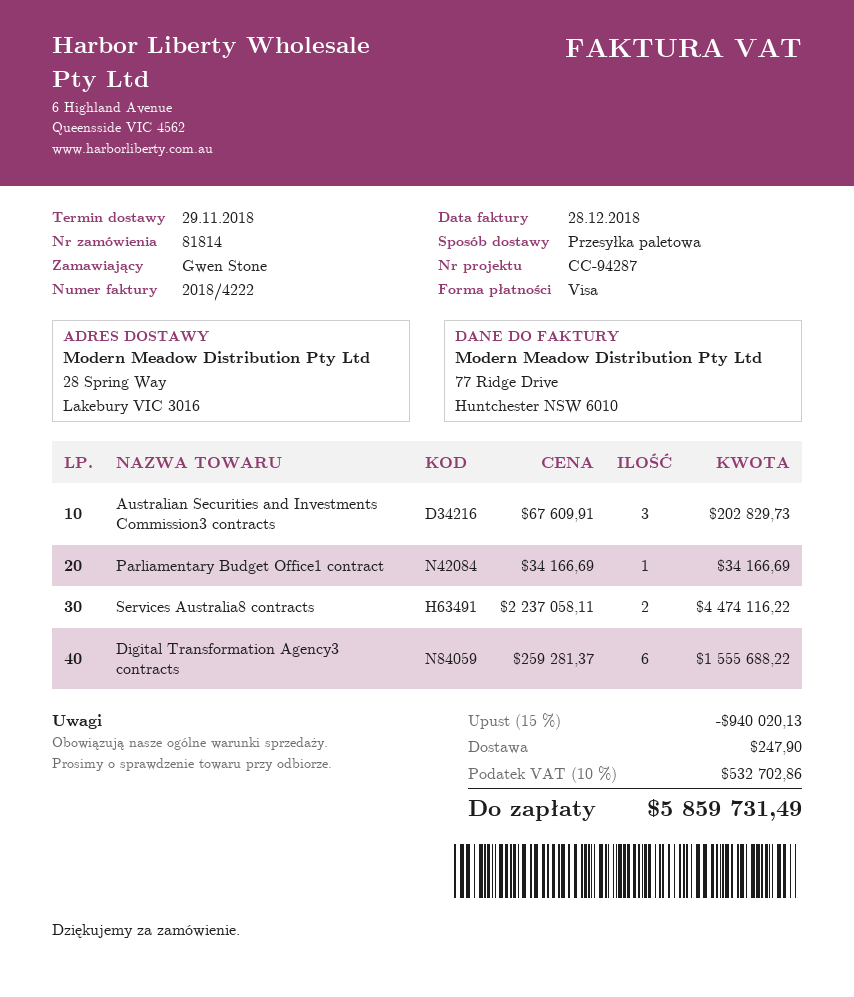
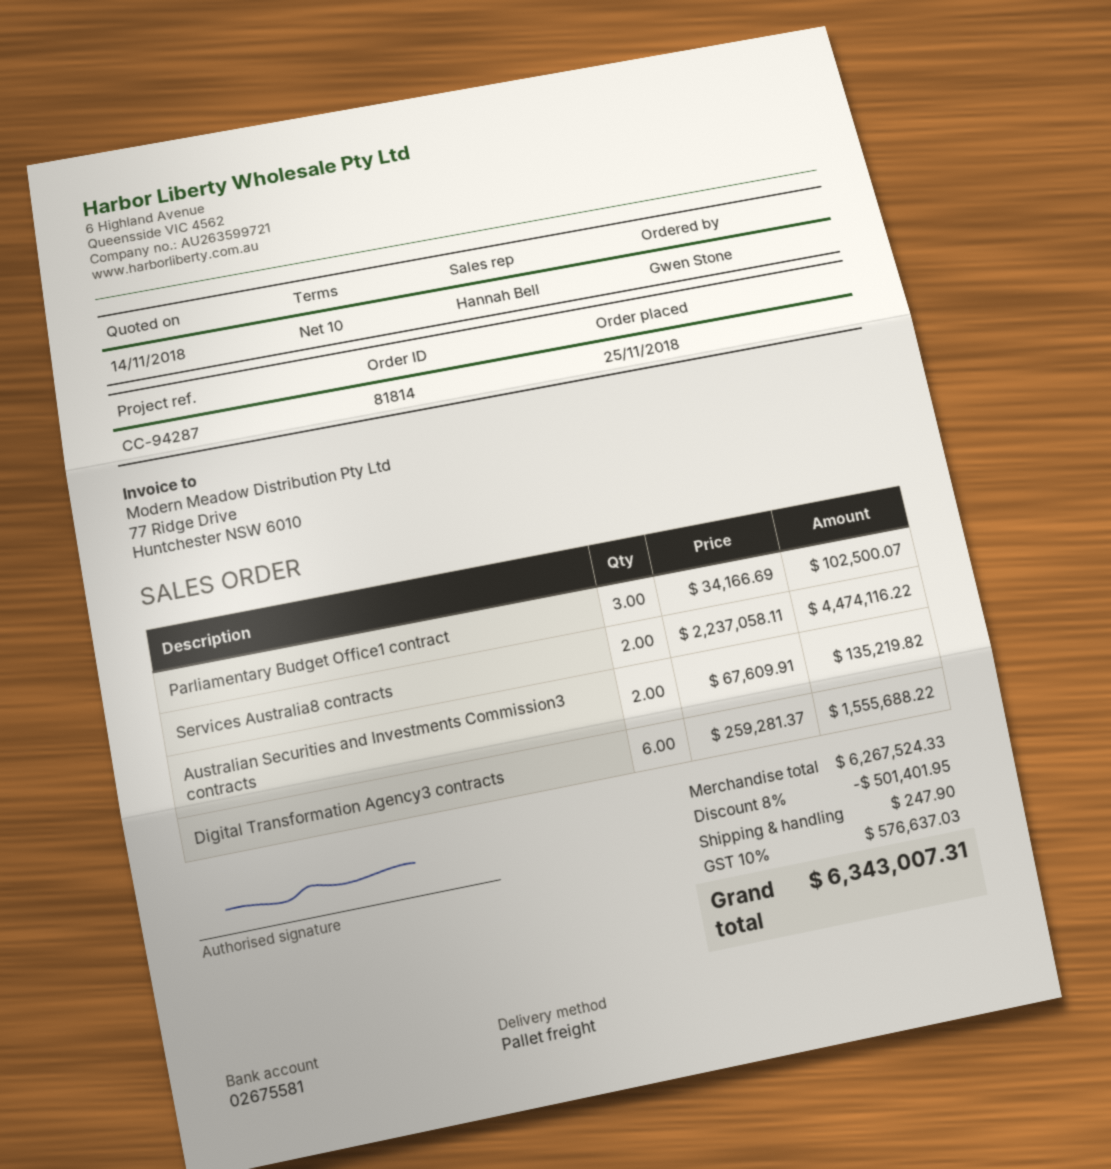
Australian Securities and Investments Commission3 contracts: 3 x 67609.91 = 202829.73 -> 2 x 67609.91 = 135219.82
Parliamentary Budget Office1 contract: 1 x 34166.69 = 34166.69 -> 3 x 34166.69 = 102500.07
discount: 15% = 940020.13 -> 8% = 501401.95
tax: 10% = 532702.86 -> 10% = 576637.03
total: 5859731.49 -> 6343007.31

